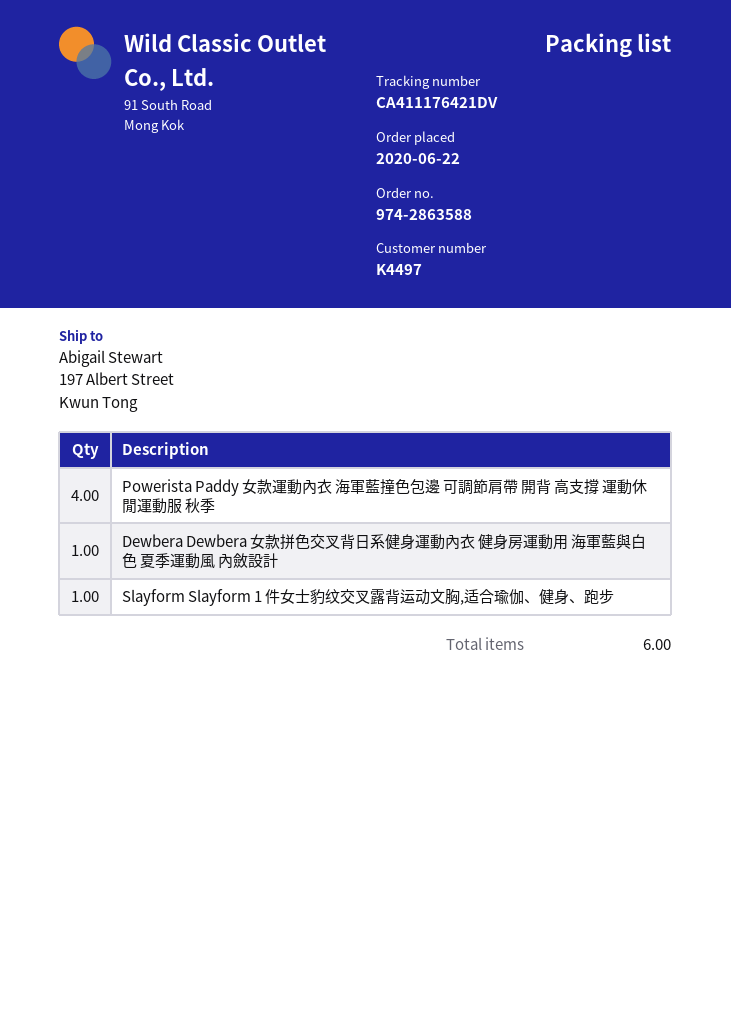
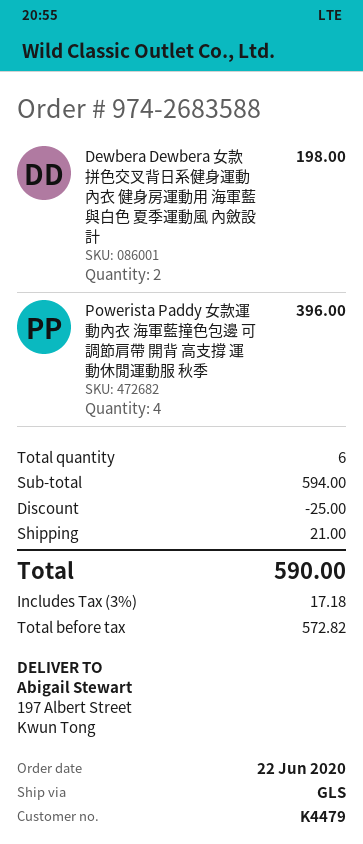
order number: 974-2863588 -> 974-2683588
customer number: K4497 -> K4479
Dewbera Dewbera 女款拼色交叉背日系健身運動內衣 健身房運動用 海軍藍與白色 夏季運動風 內斂設計: 1 -> 2
Slayform Slayform 1 件女士豹纹交叉露背运动文胸,适合瑜伽、健身、跑步: 1 -> none

